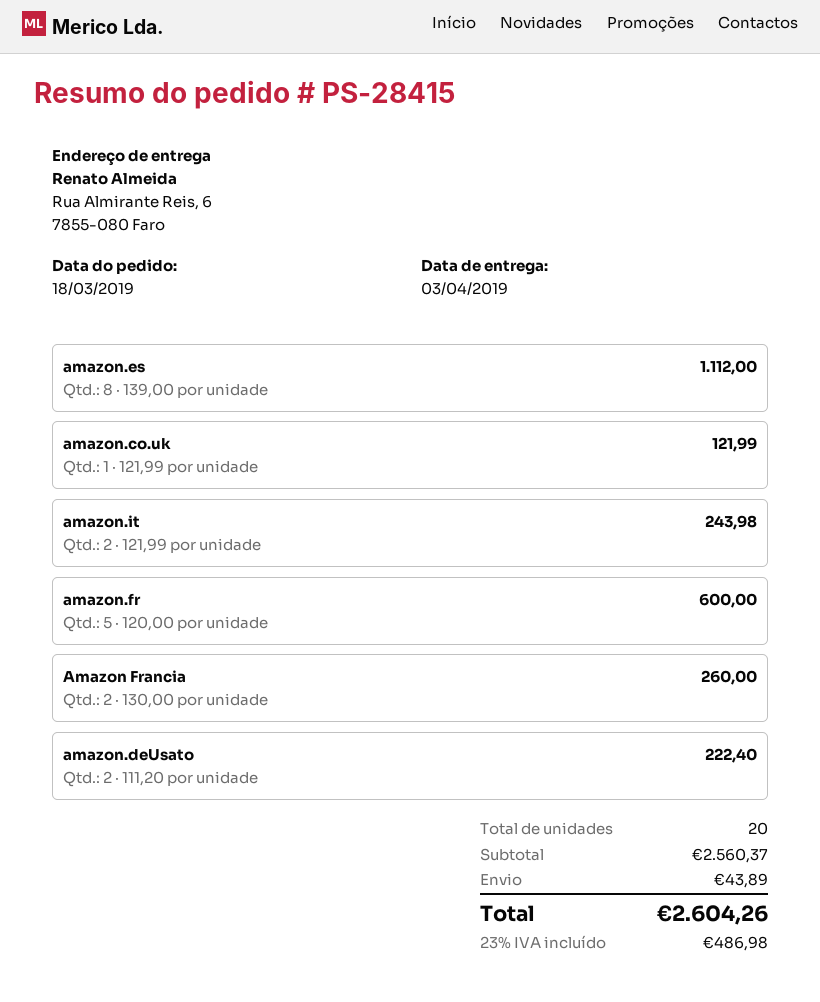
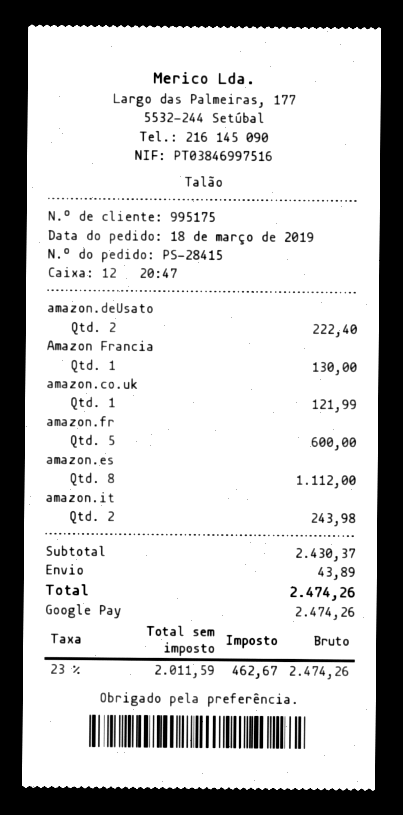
Amazon Francia: 2 for 260.00 -> 1 for 130.00
subtotal: 2560.37 -> 2430.37
tax: 23% = 486.98 -> 23% = 462.67
total: 2604.26 -> 2474.26

